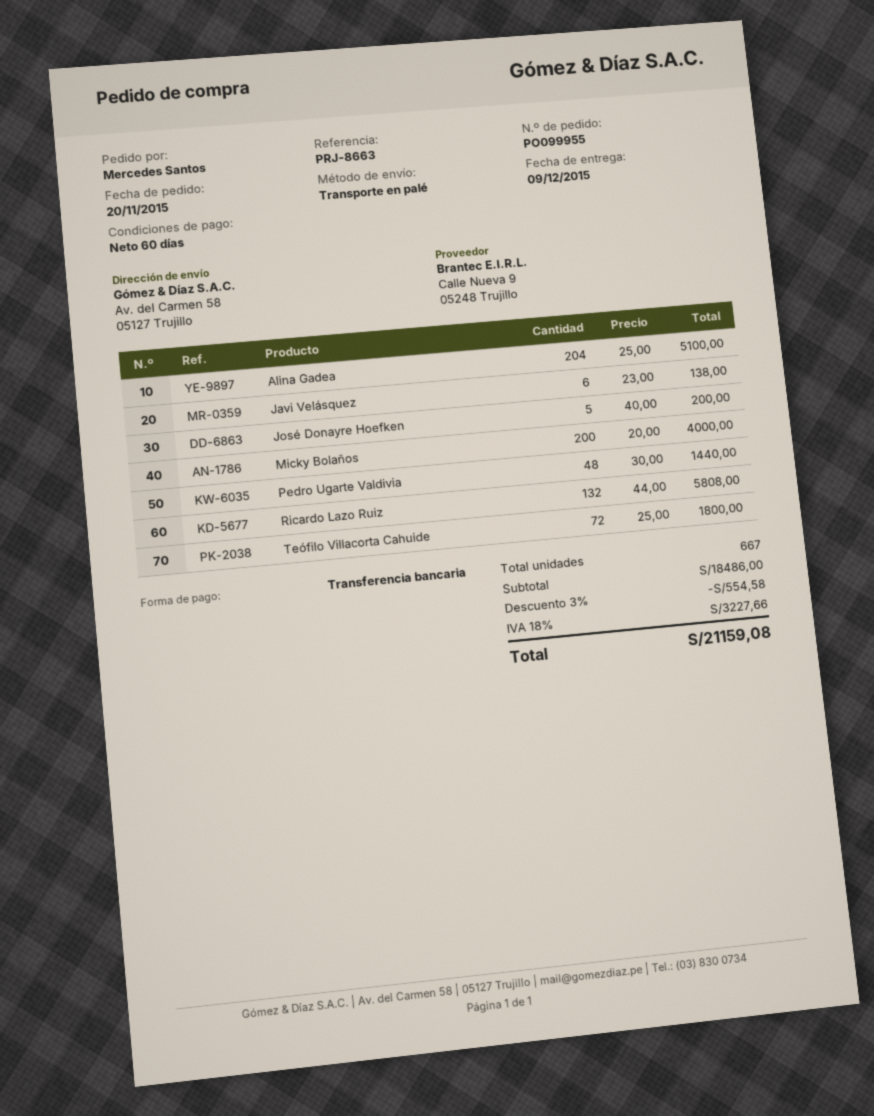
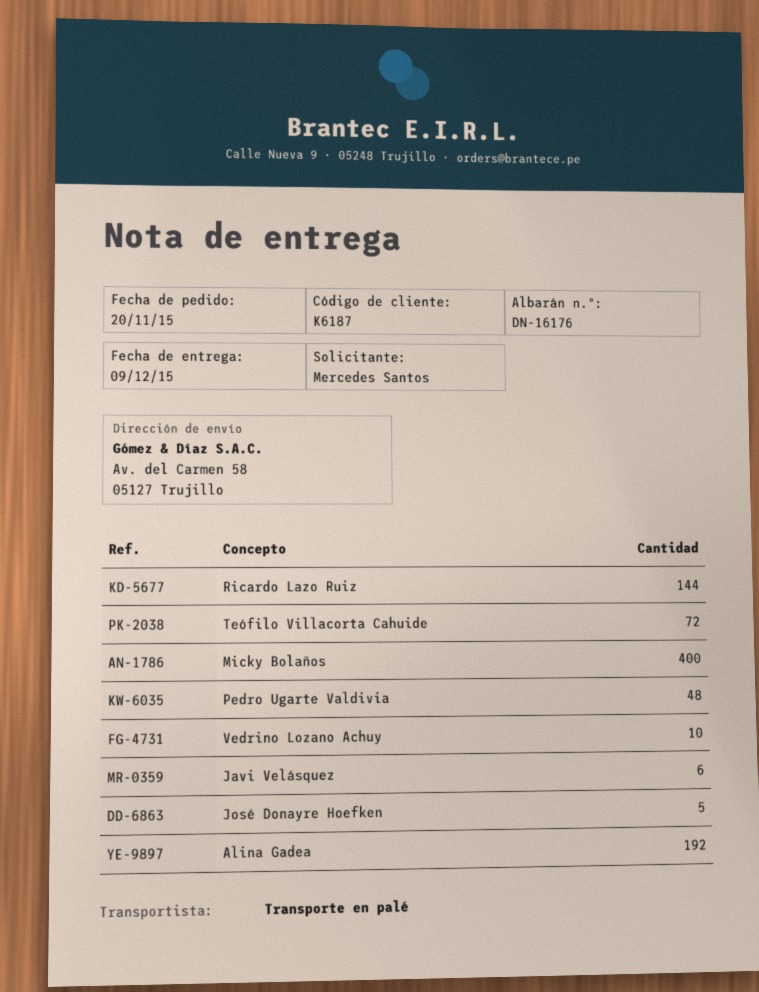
Alina Gadea: 204 -> 192
Micky Bolaños: 200 -> 400
Ricardo Lazo Ruiz: 132 -> 144
Vedrino Lozano Achuy: none -> 10

